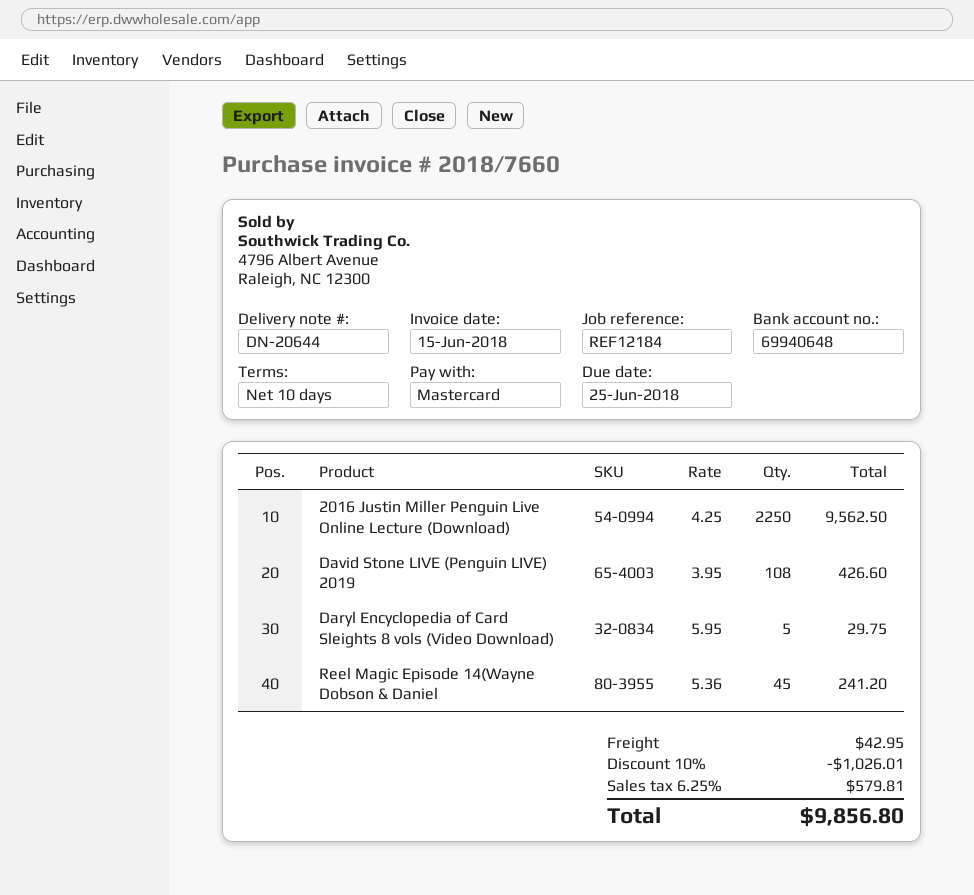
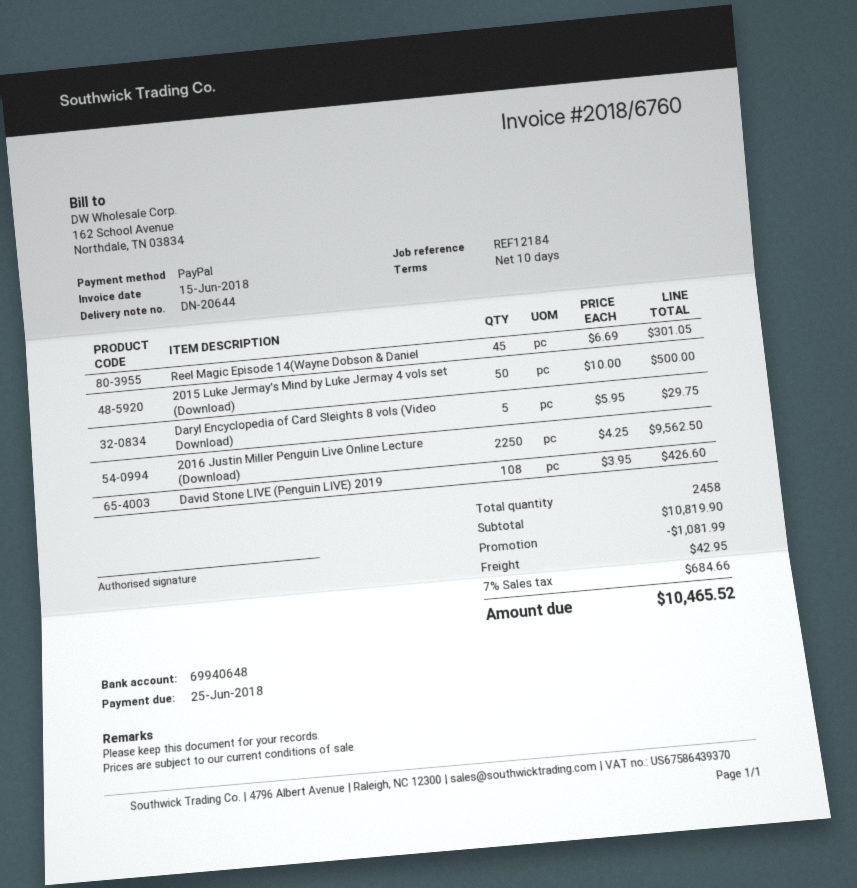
invoice number: 2018/7660 -> 2018/6760
payment method: Mastercard -> PayPal
Reel Magic Episode 14(Wayne Dobson & Daniel: 45 x 5.36 = 241.20 -> 45 x 6.69 = 301.05
2015 Luke Jermay's Mind by Luke Jermay 4 vols set (Download): none -> 50 x 10.00 = 500.00
discount: 1026.01 -> 1081.99
tax: 6.25% = 579.81 -> 7% = 684.66
total: 9856.80 -> 10465.52

